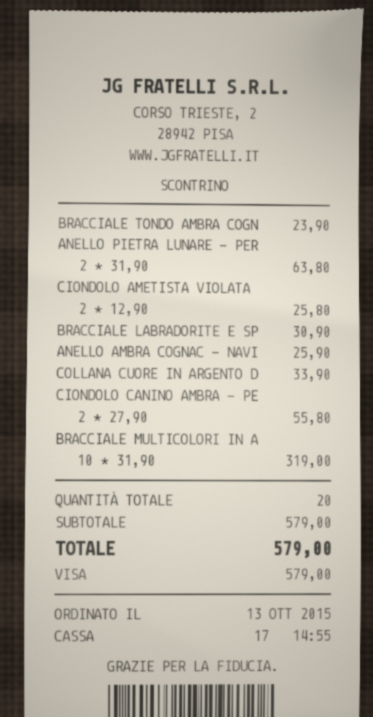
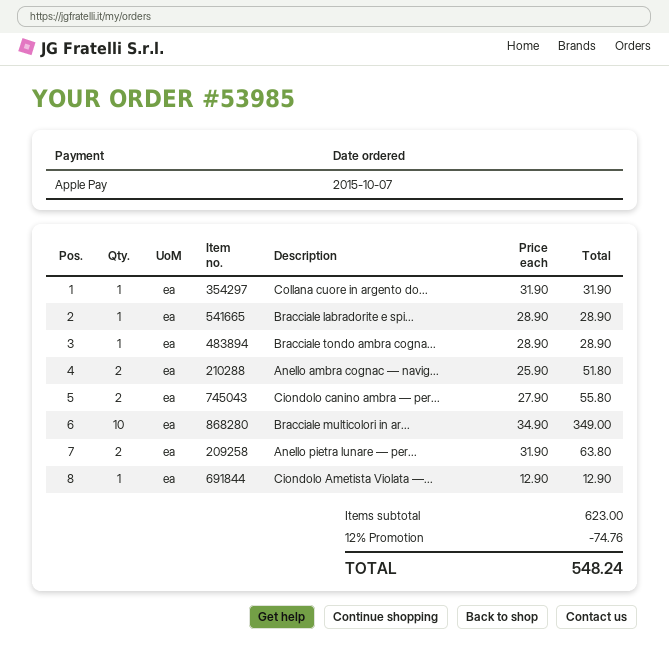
order date: 2015-10-13 -> 2015-10-07
payment method: Visa -> Apple Pay
BRACCIALE TONDO AMBRA COGN: 1 x 23.90 = 23.90 -> 1 x 28.90 = 28.90
CIONDOLO AMETISTA VIOLATA: 2 x 12.90 = 25.80 -> 1 x 12.90 = 12.90
BRACCIALE LABRADORITE E SP: 1 x 30.90 = 30.90 -> 1 x 28.90 = 28.90
ANELLO AMBRA COGNAC — NAVI: 1 x 25.90 = 25.90 -> 2 x 25.90 = 51.80
COLLANA CUORE IN ARGENTO D: 1 x 33.90 = 33.90 -> 1 x 31.90 = 31.90
BRACCIALE MULTICOLORI IN A: 10 x 31.90 = 319.00 -> 10 x 34.90 = 349.00
subtotal: 579.00 -> 623.00
discount: none -> 12% = 74.76
total: 579.00 -> 548.24

